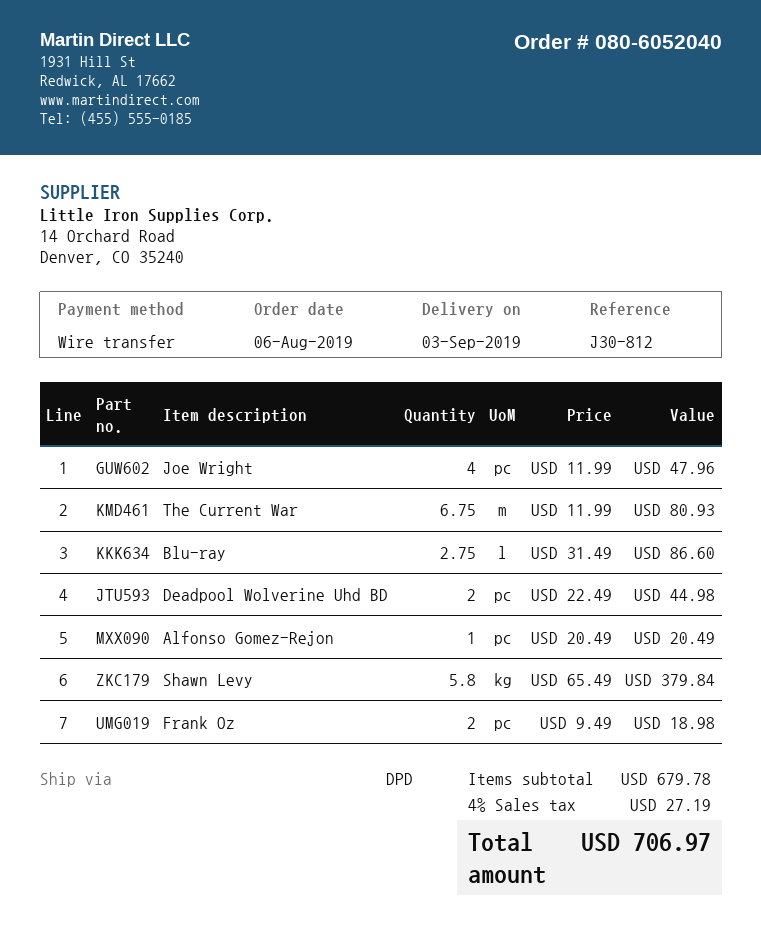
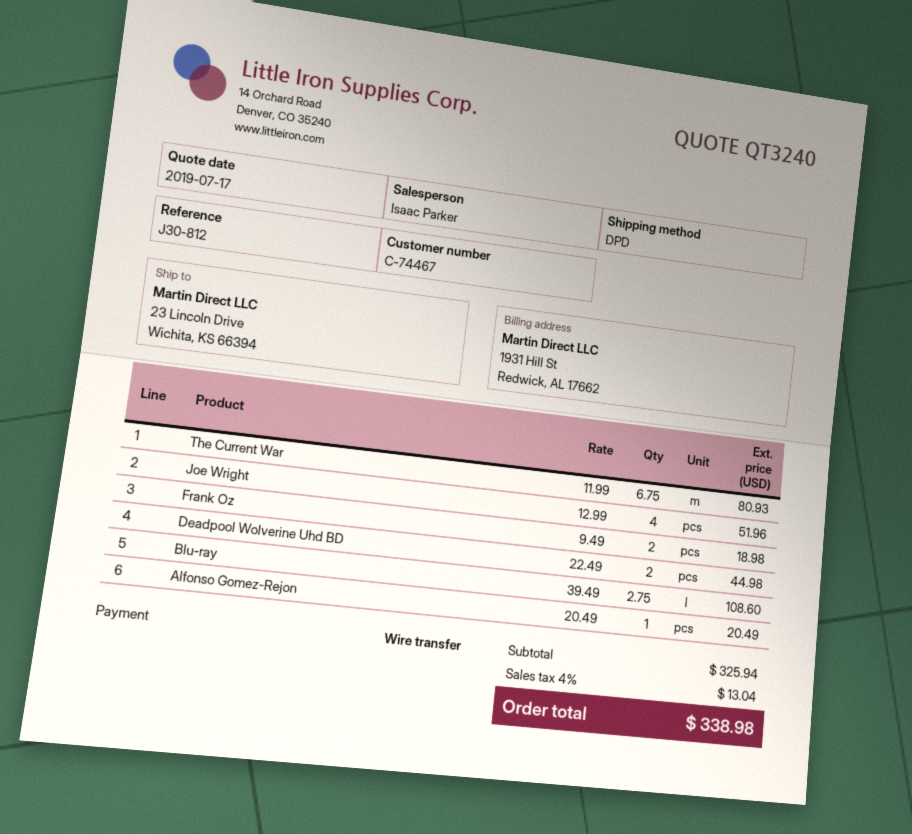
Joe Wright: 4 x 11.99 = 47.96 -> 4 x 12.99 = 51.96
Blu-ray: 2.75 x 31.49 = 86.60 -> 2.75 x 39.49 = 108.60
Shawn Levy: 5.8 x 65.49 = 379.84 -> none
subtotal: 679.78 -> 325.94
tax: 4% = 27.19 -> 4% = 13.04
total: 706.97 -> 338.98

